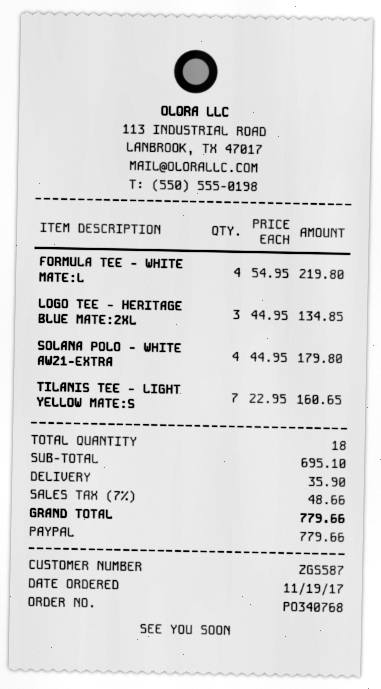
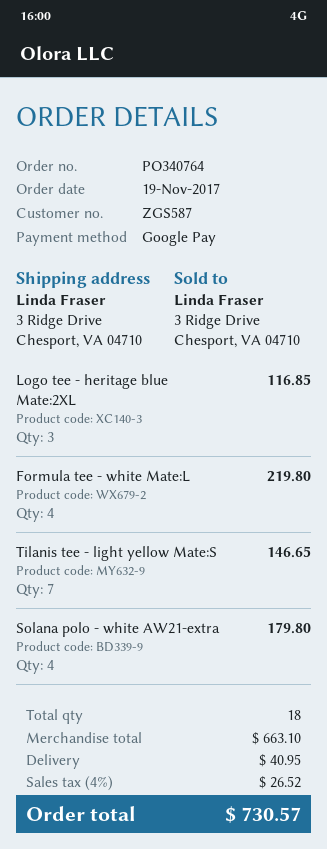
order number: PO340768 -> PO340764
payment method: PayPal -> Google Pay
LOGO TEE - HERITAGE BLUE MATE:2XL: 3 for 134.85 -> 3 for 116.85
TILANIS TEE - LIGHT YELLOW MATE:S: 7 for 160.65 -> 7 for 146.65
subtotal: 695.10 -> 663.10
shipping: 35.90 -> 40.95
tax: 7% = 48.66 -> 4% = 26.52
total: 779.66 -> 730.57

